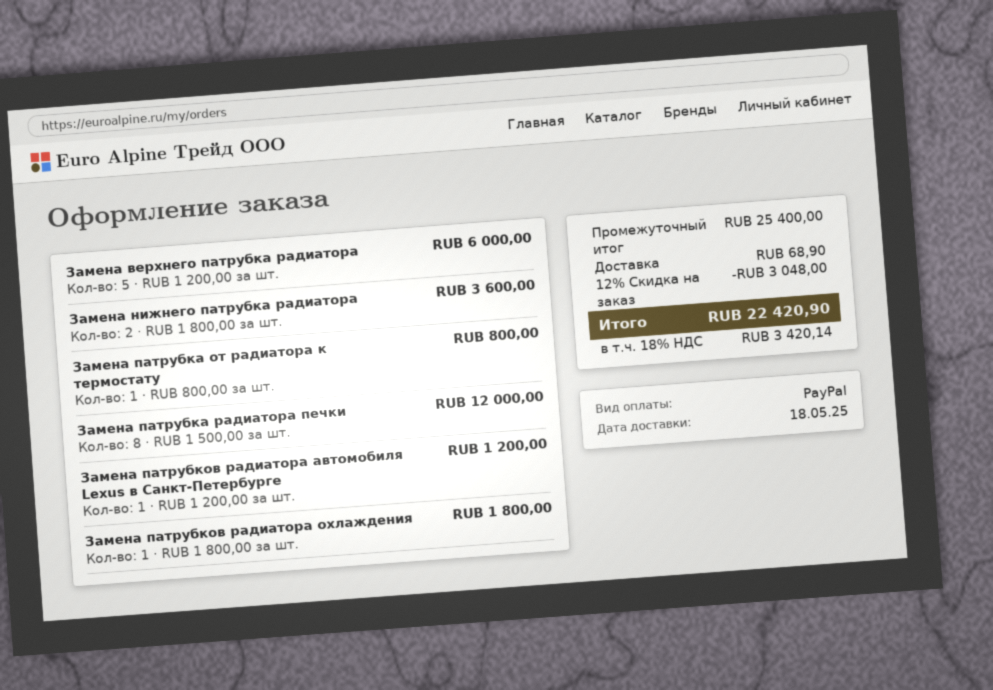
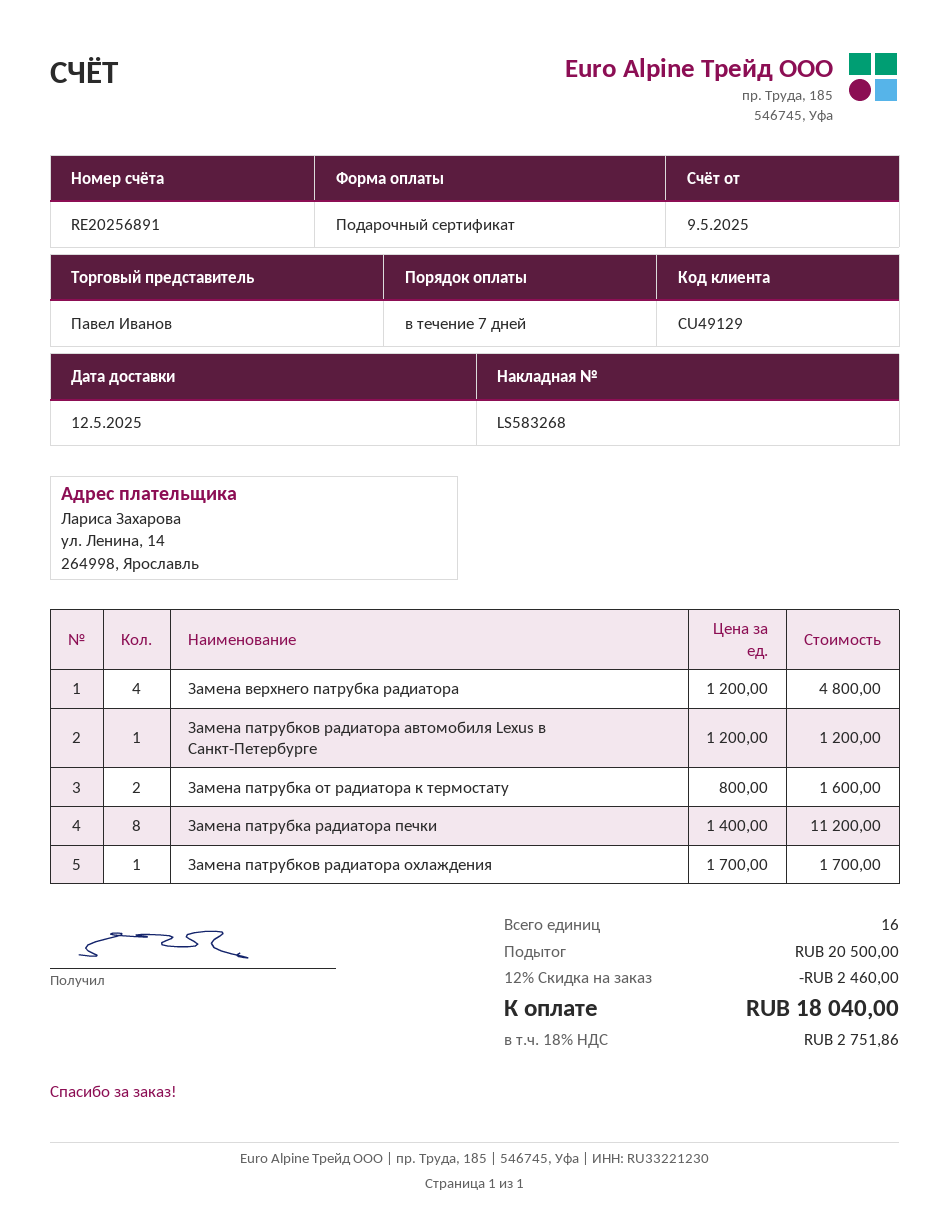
delivery date: 2025-05-18 -> 2025-05-12
payment method: PayPal -> gift card
Замена верхнего патрубка радиатора: 5 x 1200.00 = 6000.00 -> 4 x 1200.00 = 4800.00
Замена нижнего патрубка радиатора: 2 x 1800.00 = 3600.00 -> none
Замена патрубка от радиатора к термостату: 1 x 800.00 = 800.00 -> 2 x 800.00 = 1600.00
Замена патрубка радиатора печки: 8 x 1500.00 = 12000.00 -> 8 x 1400.00 = 11200.00
Замена патрубков радиатора охлаждения: 1 x 1800.00 = 1800.00 -> 1 x 1700.00 = 1700.00
subtotal: 25400.00 -> 20500.00
discount: 12% = 3048.00 -> 12% = 2460.00
shipping: 68.90 -> none
tax: 18% = 3420.14 -> 18% = 2751.86
total: 22420.90 -> 18040.00

